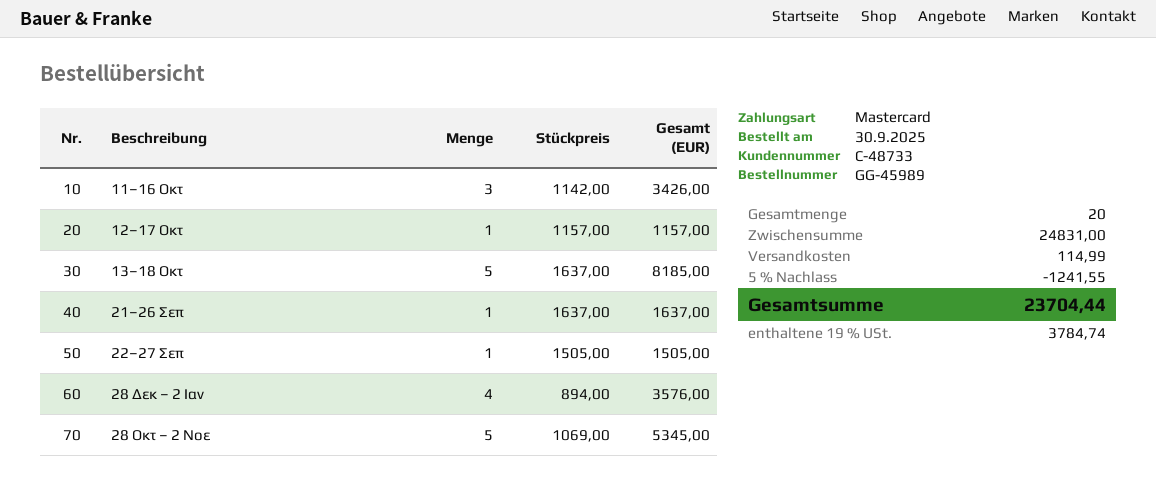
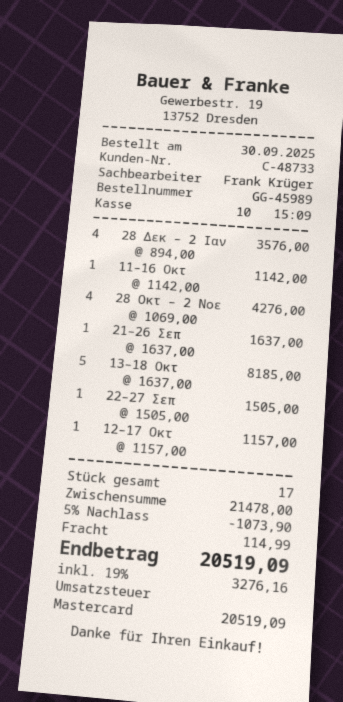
11–16 Οκτ: 3 x 1142.00 = 3426.00 -> 1 x 1142.00 = 1142.00
28 Οκτ – 2 Νοε: 5 x 1069.00 = 5345.00 -> 4 x 1069.00 = 4276.00
total quantity: 20 -> 17
subtotal: 24831.00 -> 21478.00
discount: 5% = 1241.55 -> 5% = 1073.90
tax: 19% = 3784.74 -> 19% = 3276.16
total: 23704.44 -> 20519.09

